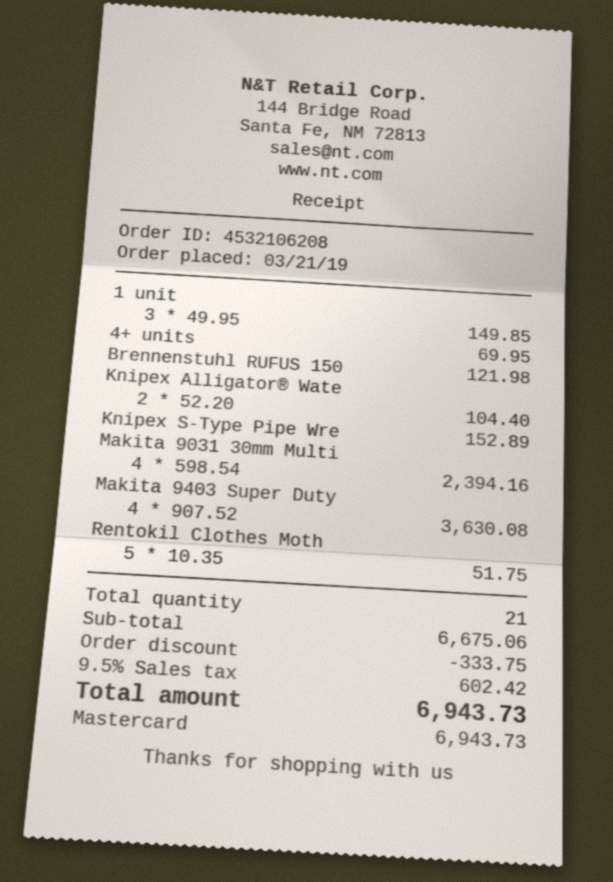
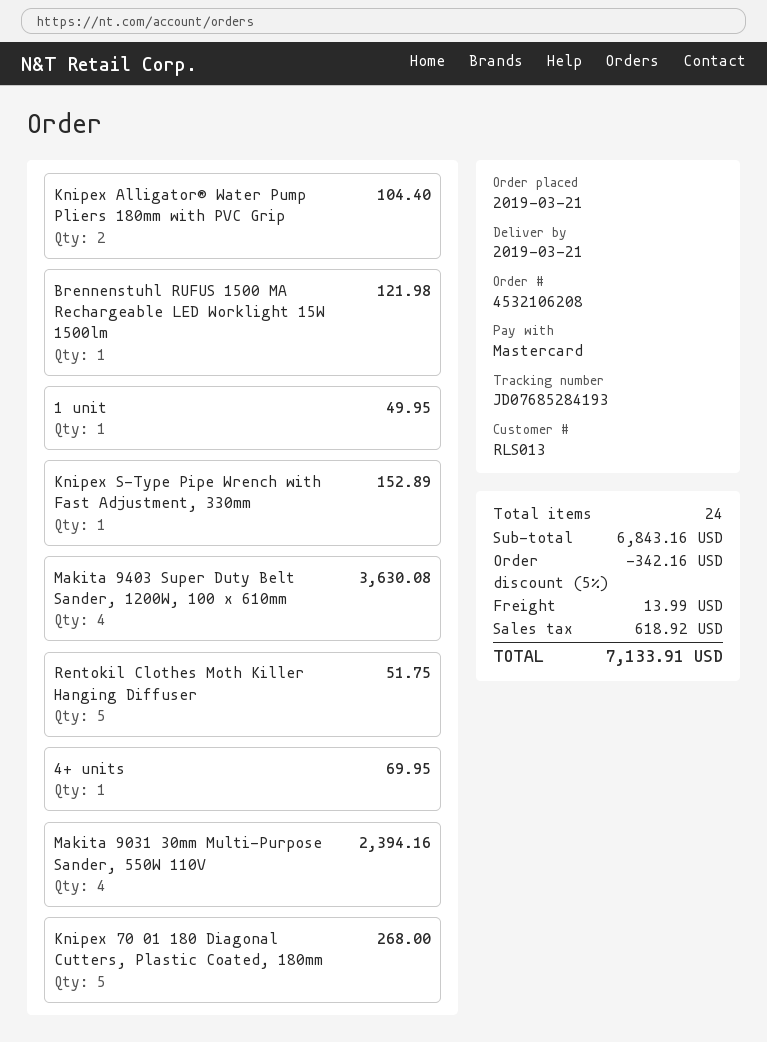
1 unit: 3 for 149.85 -> 1 for 49.95
Knipex 70 01 180 Diagonal Cutters, Plastic Coated, 180mm: none -> 5 for 268.00
total quantity: 21 -> 24
subtotal: 6675.06 -> 6843.16
discount: 333.75 -> 342.16
shipping: none -> 13.99
tax: 602.42 -> 618.92
total: 6943.73 -> 7133.91

